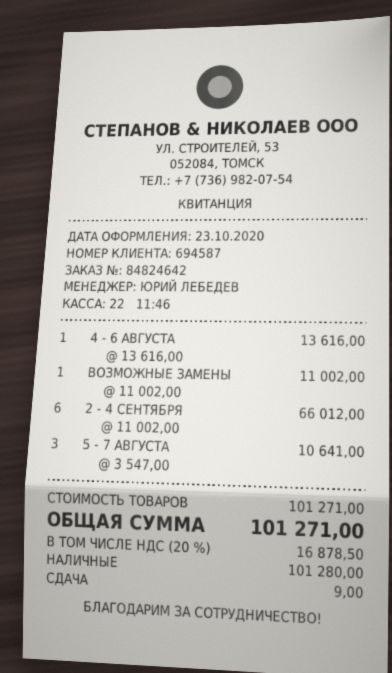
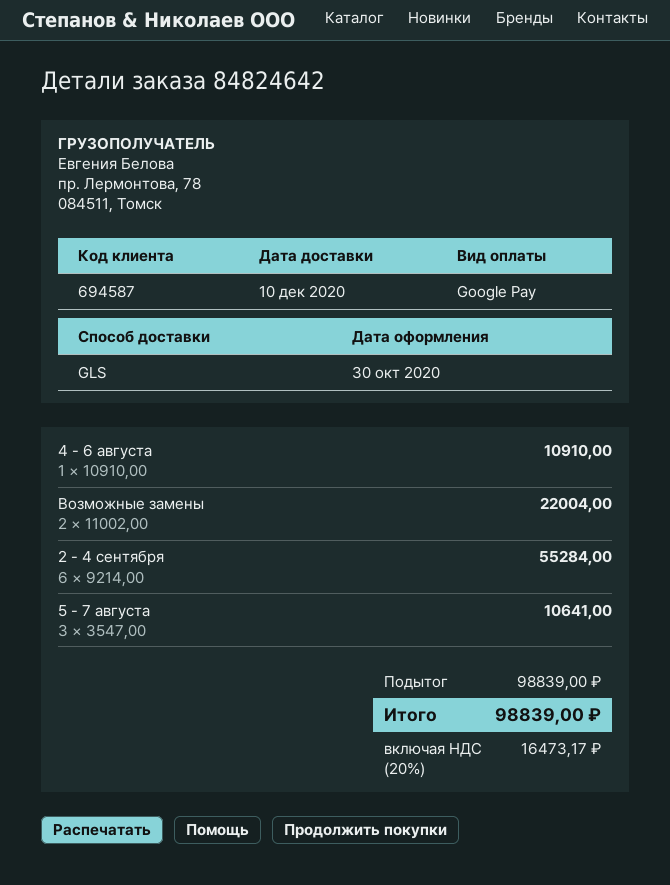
order date: 2020-10-23 -> 2020-10-30
payment method: cash -> Google Pay
4 - 6 АВГУСТА: 1 x 13616.00 = 13616.00 -> 1 x 10910.00 = 10910.00
ВОЗМОЖНЫЕ ЗАМЕНЫ: 1 x 11002.00 = 11002.00 -> 2 x 11002.00 = 22004.00
2 - 4 СЕНТЯБРЯ: 6 x 11002.00 = 66012.00 -> 6 x 9214.00 = 55284.00
subtotal: 101271.00 -> 98839.00
tax: 20% = 16878.50 -> 20% = 16473.17
total: 101271.00 -> 98839.00

